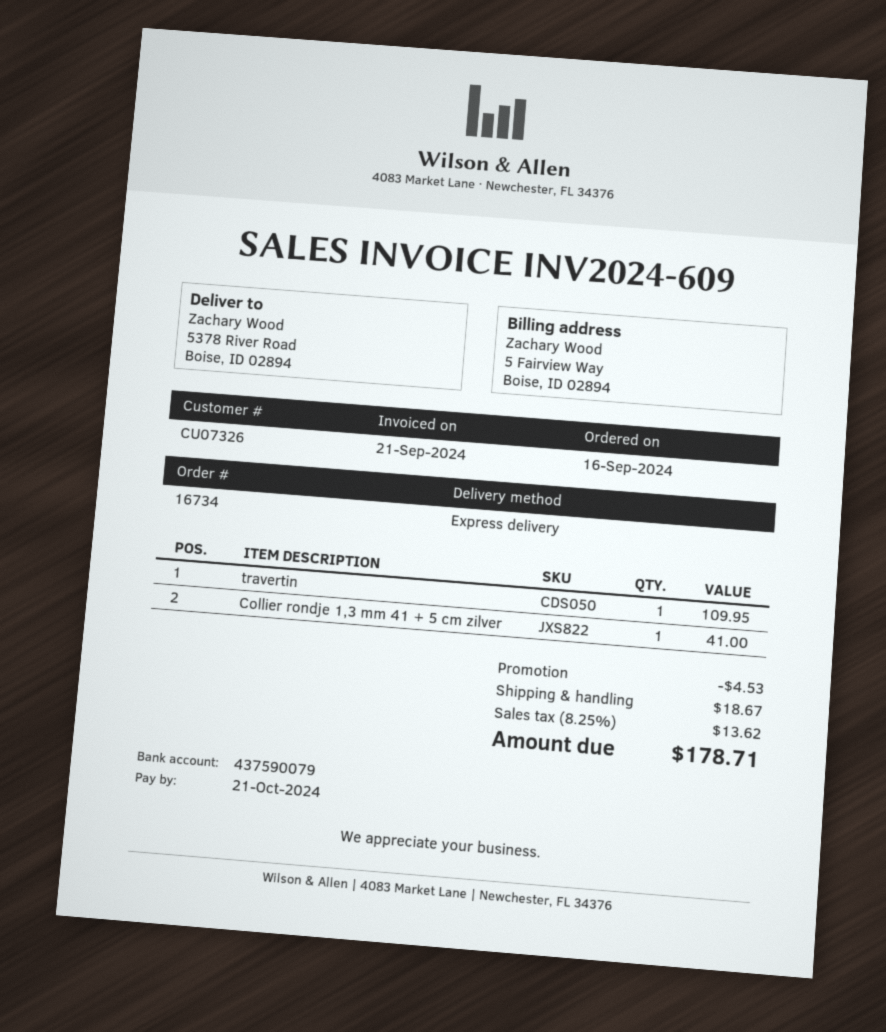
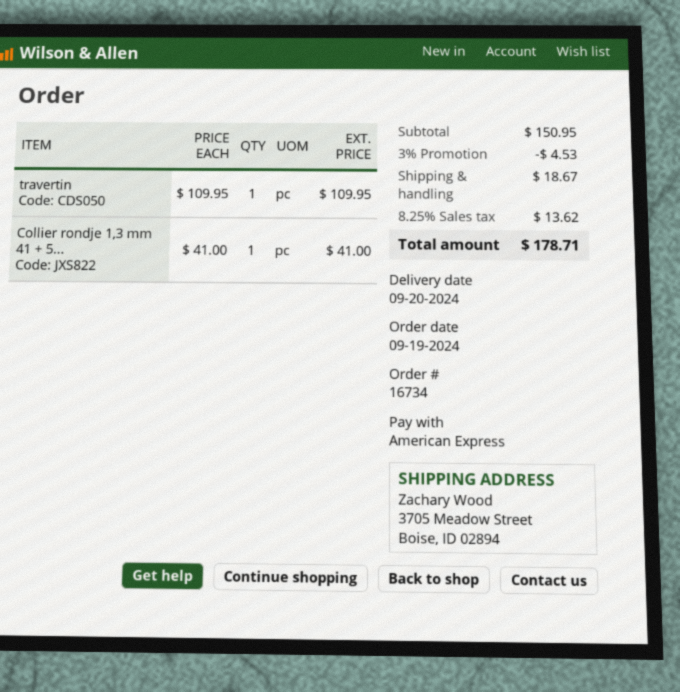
order date: 2024-09-16 -> 2024-09-19
ship to: 5378 River Road, Boise, ID 02894 -> 3705 Meadow Street, Boise, ID 02894

